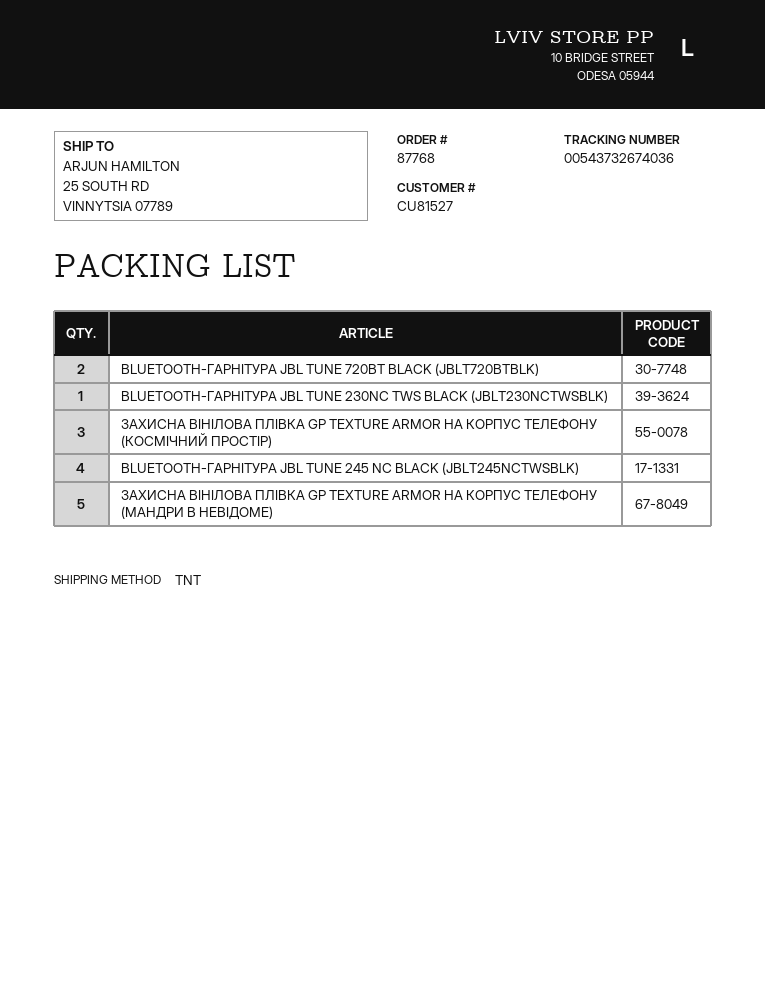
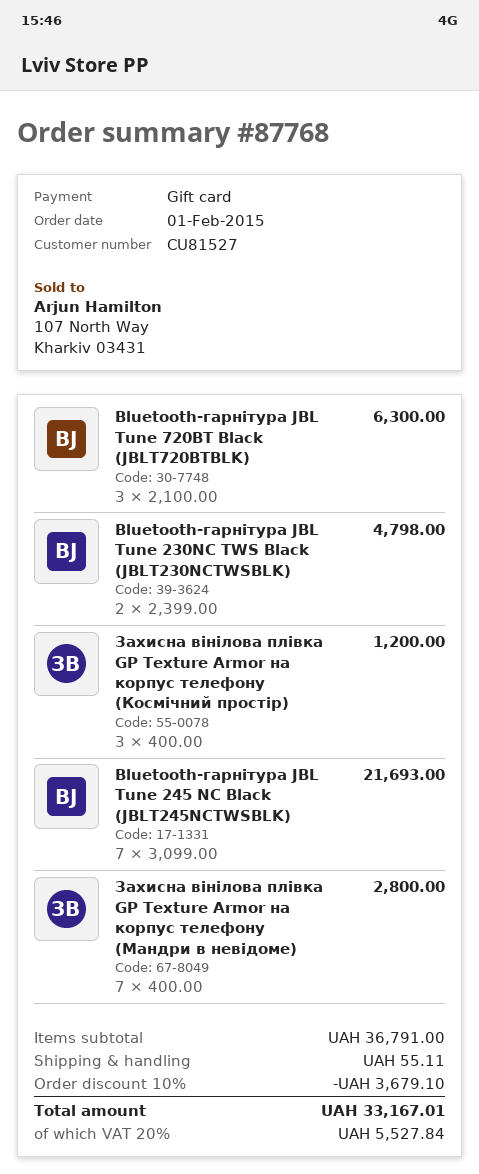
BLUETOOTH-ГАРНІТУРА JBL TUNE 720BT BLACK (JBLT720BTBLK): 2 -> 3
BLUETOOTH-ГАРНІТУРА JBL TUNE 230NC TWS BLACK (JBLT230NCTWSBLK): 1 -> 2
BLUETOOTH-ГАРНІТУРА JBL TUNE 245 NC BLACK (JBLT245NCTWSBLK): 4 -> 7
ЗАХИСНА ВІНІЛОВА ПЛІВКА GP TEXTURE ARMOR НА КОРПУС ТЕЛЕФОНУ (МАНДРИ В НЕВІДОМЕ): 5 -> 7

